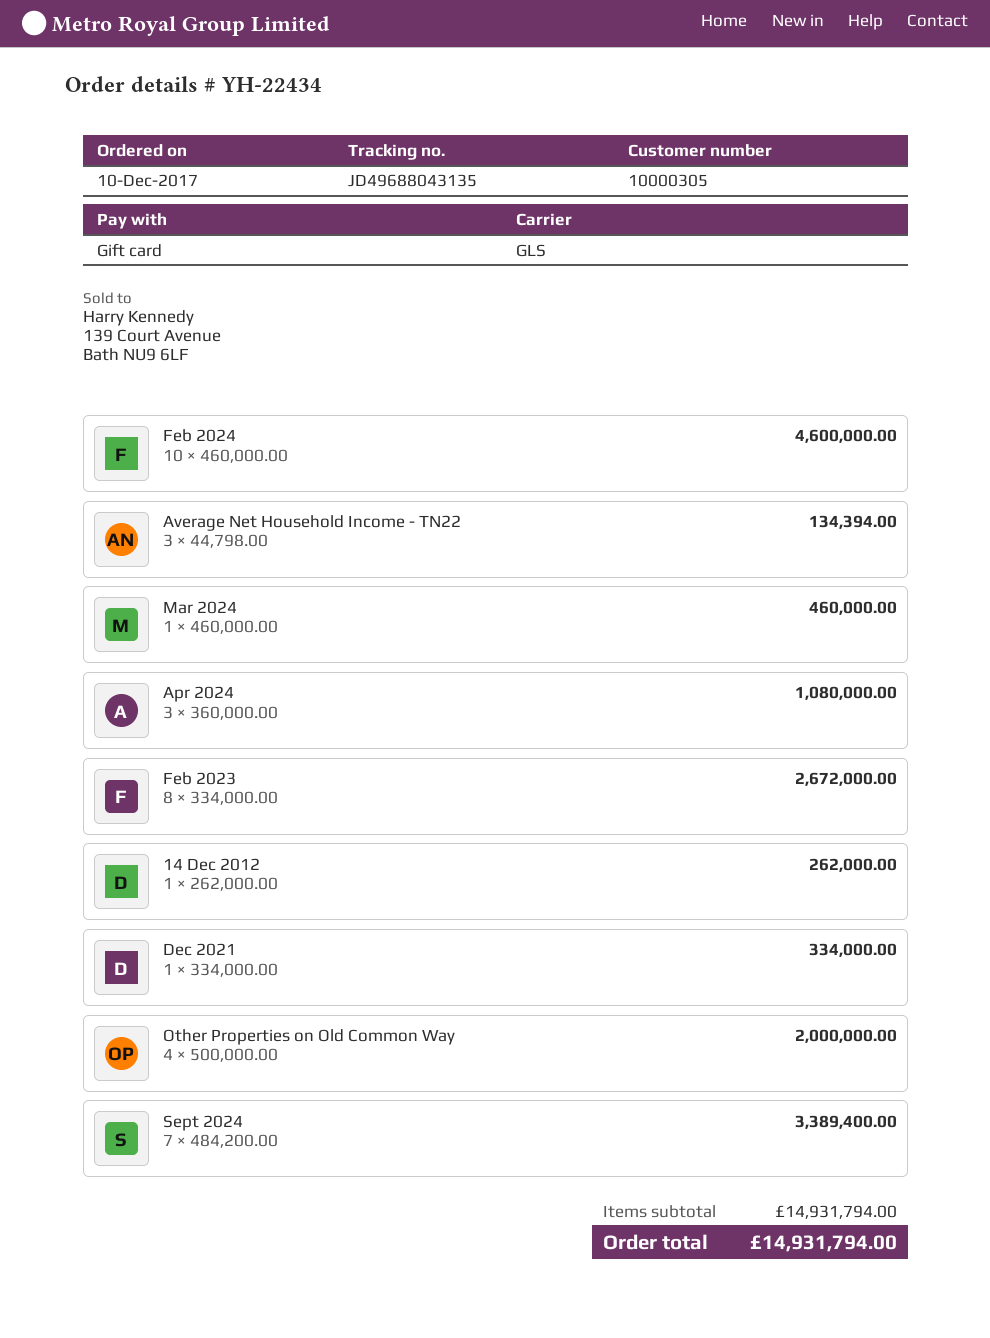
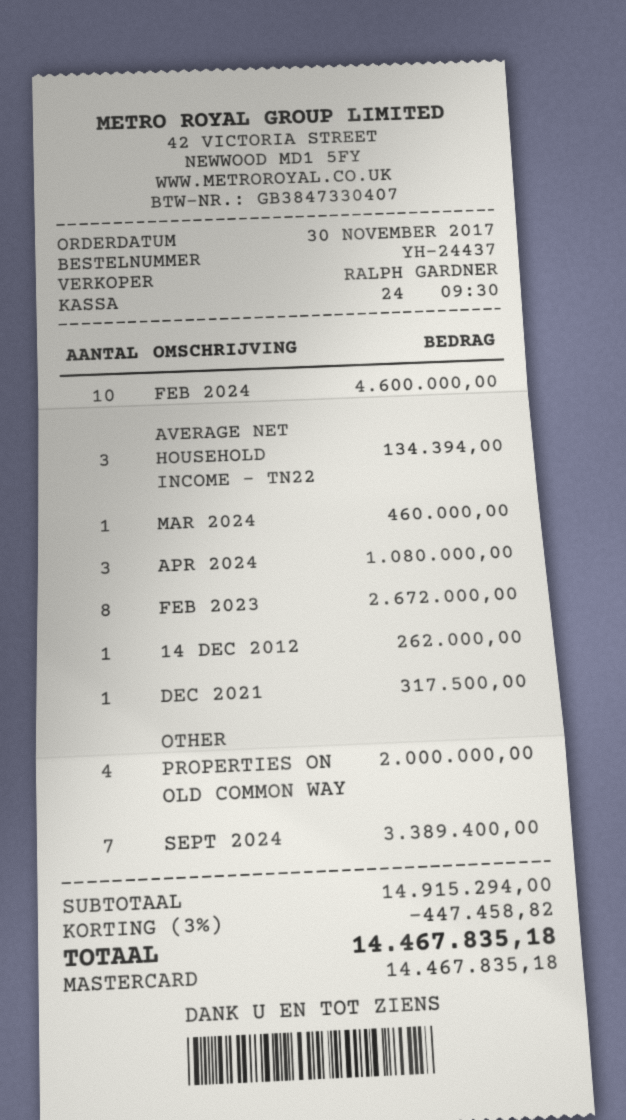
order number: YH-22434 -> YH-24437
order date: 2017-12-10 -> 2017-11-30
payment method: gift card -> Mastercard
Dec 2021: 1 for 334000.00 -> 1 for 317500.00
subtotal: 14931794.00 -> 14915294.00
discount: none -> 3% = 447458.82
total: 14931794.00 -> 14467835.18

